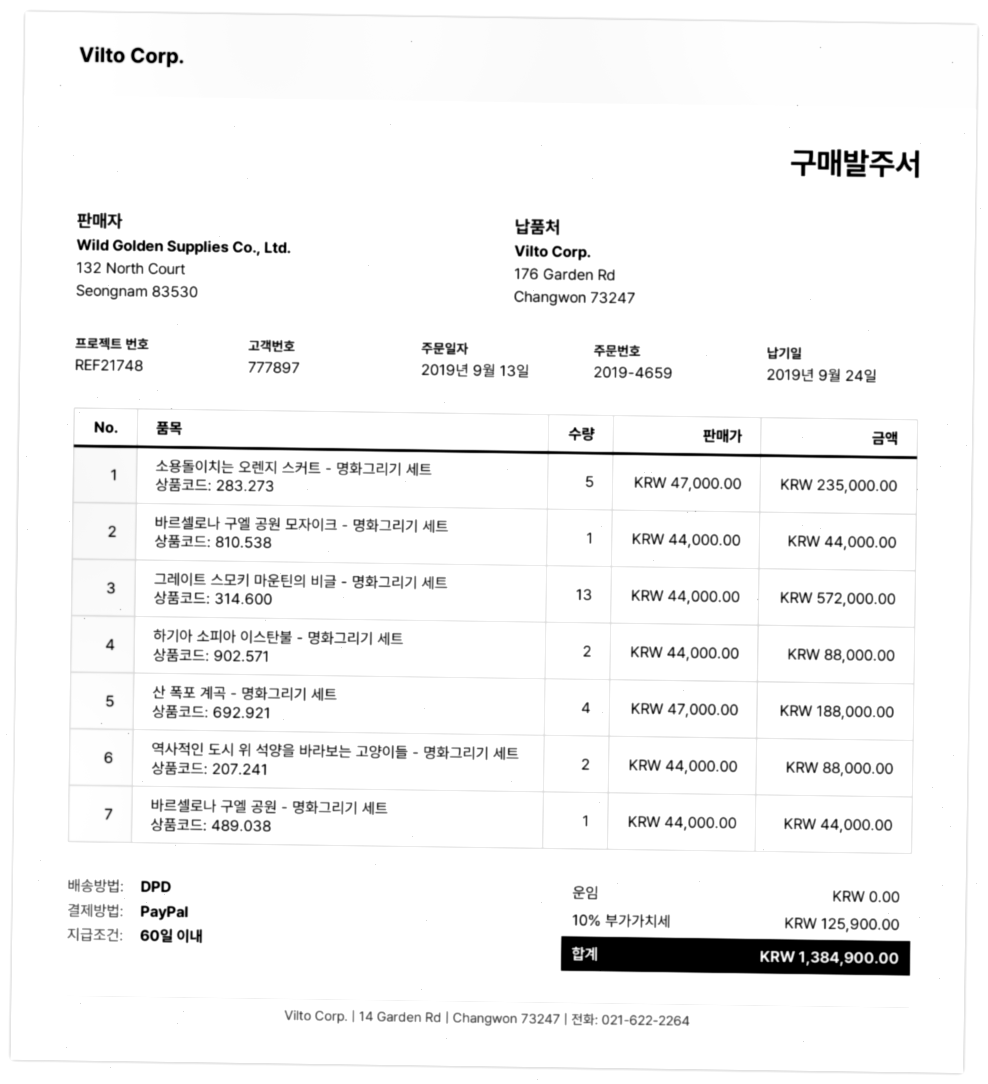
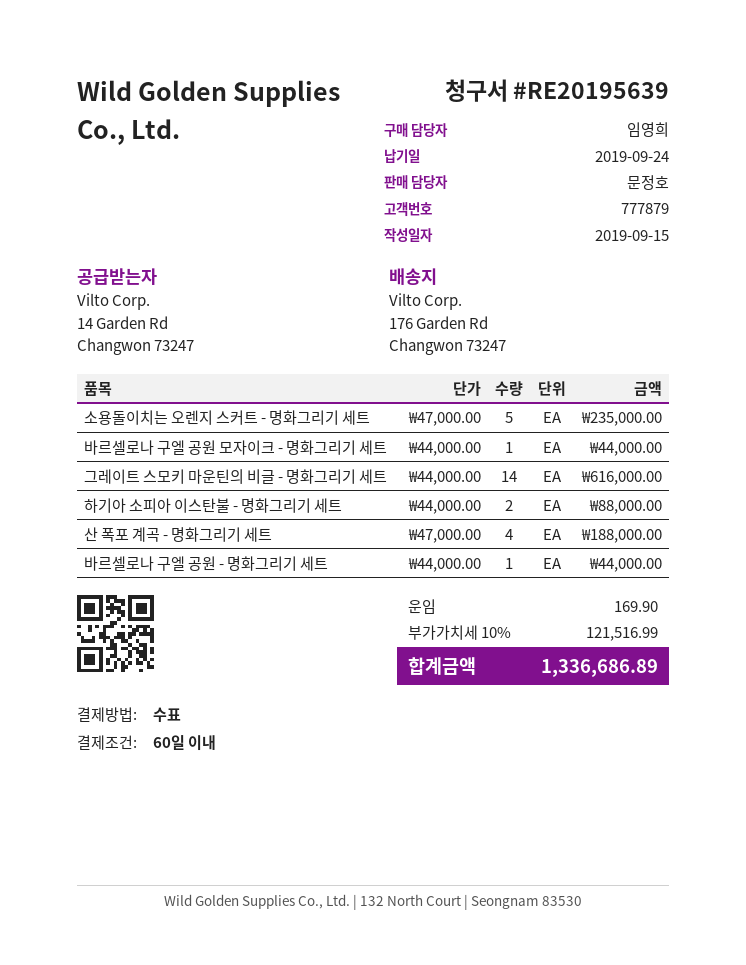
customer number: 777897 -> 777879
payment method: PayPal -> cheque
그레이트 스모키 마운틴의 비글 - 명화그리기 세트: 13 x 44000.00 = 572000.00 -> 14 x 44000.00 = 616000.00
역사적인 도시 위 석양을 바라보는 고양이들 - 명화그리기 세트: 2 x 44000.00 = 88000.00 -> none
shipping: 0.00 -> 169.90
tax: 10% = 125900.00 -> 10% = 121516.99
total: 1384900.00 -> 1336686.89

